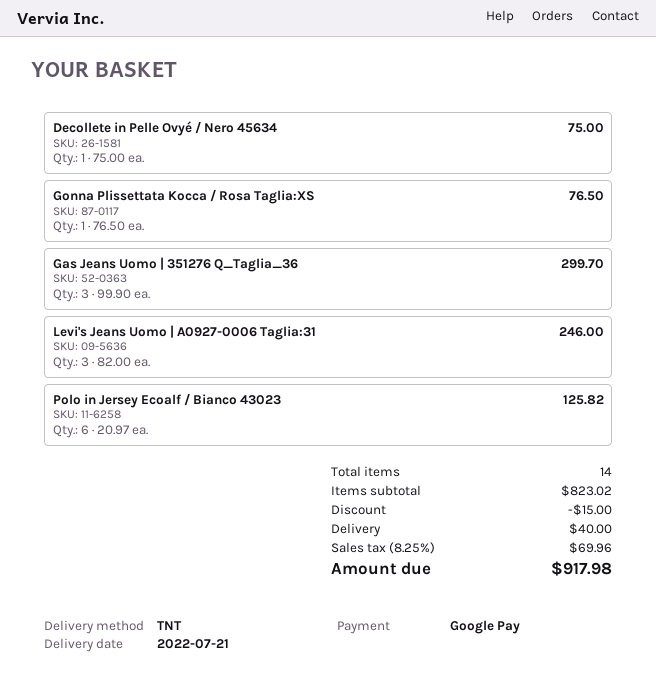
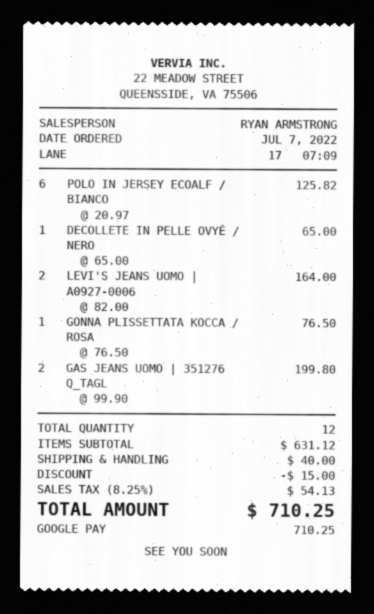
Decollete in Pelle Ovyé / Nero 45634: 1 x 75.00 = 75.00 -> 1 x 65.00 = 65.00
Gas Jeans Uomo | 351276 Q_Taglia_36: 3 x 99.90 = 299.70 -> 2 x 99.90 = 199.80
Levi's Jeans Uomo | A0927-0006 Taglia:31: 3 x 82.00 = 246.00 -> 2 x 82.00 = 164.00
total quantity: 14 -> 12
subtotal: 823.02 -> 631.12
tax: 8.25% = 69.96 -> 8.25% = 54.13
total: 917.98 -> 710.25

